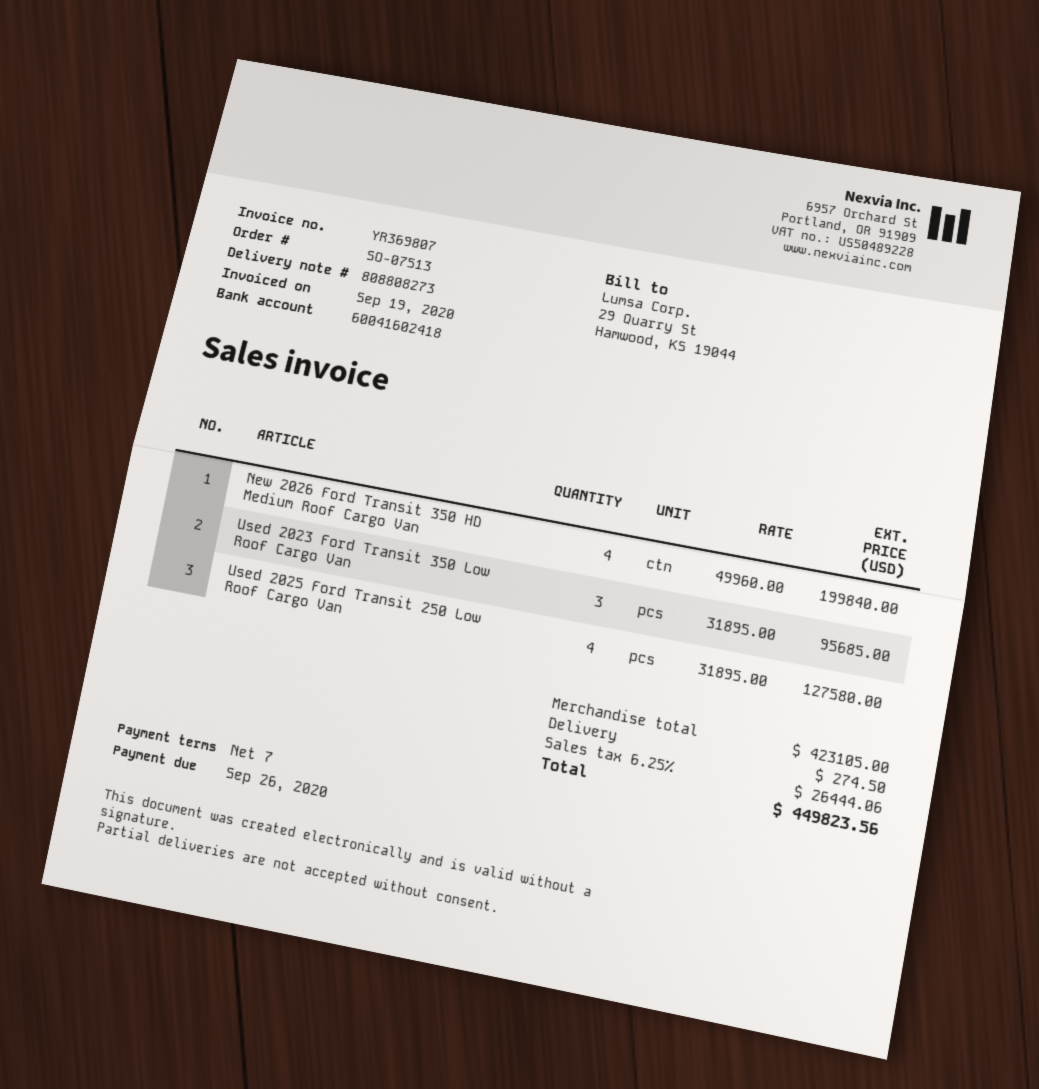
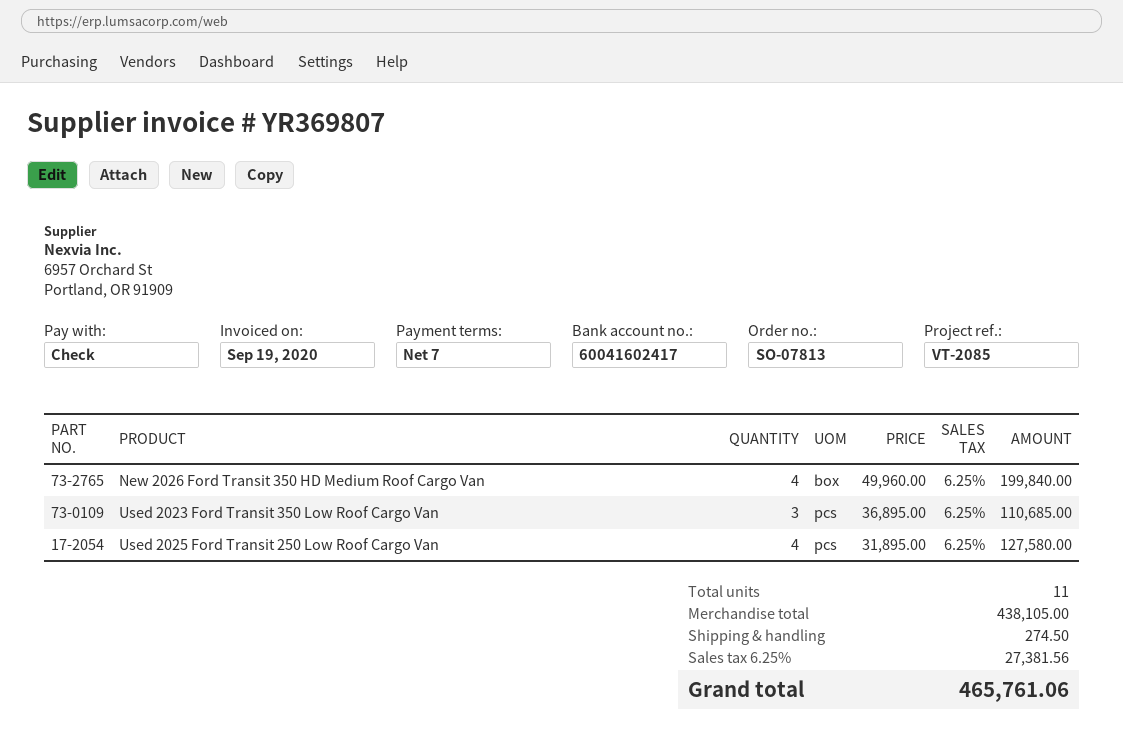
order number: SO-07513 -> SO-07813
bank account: 60041602418 -> 60041602417
Used 2023 Ford Transit 350 Low Roof Cargo Van: 3 x 31895.00 = 95685.00 -> 3 x 36895.00 = 110685.00
subtotal: 423105.00 -> 438105.00
tax: 6.25% = 26444.06 -> 6.25% = 27381.56
total: 449823.56 -> 465761.06

